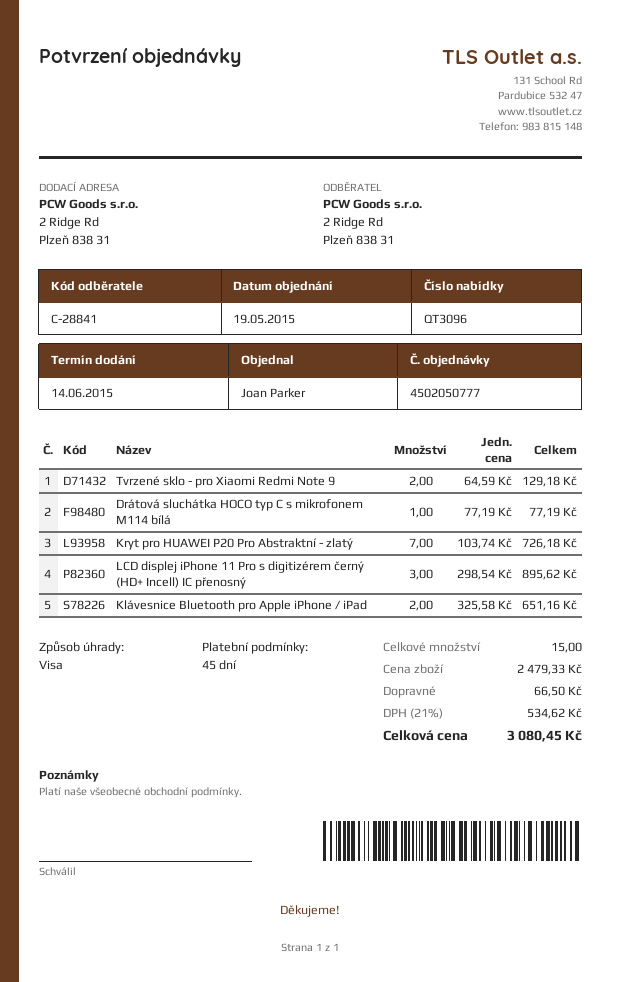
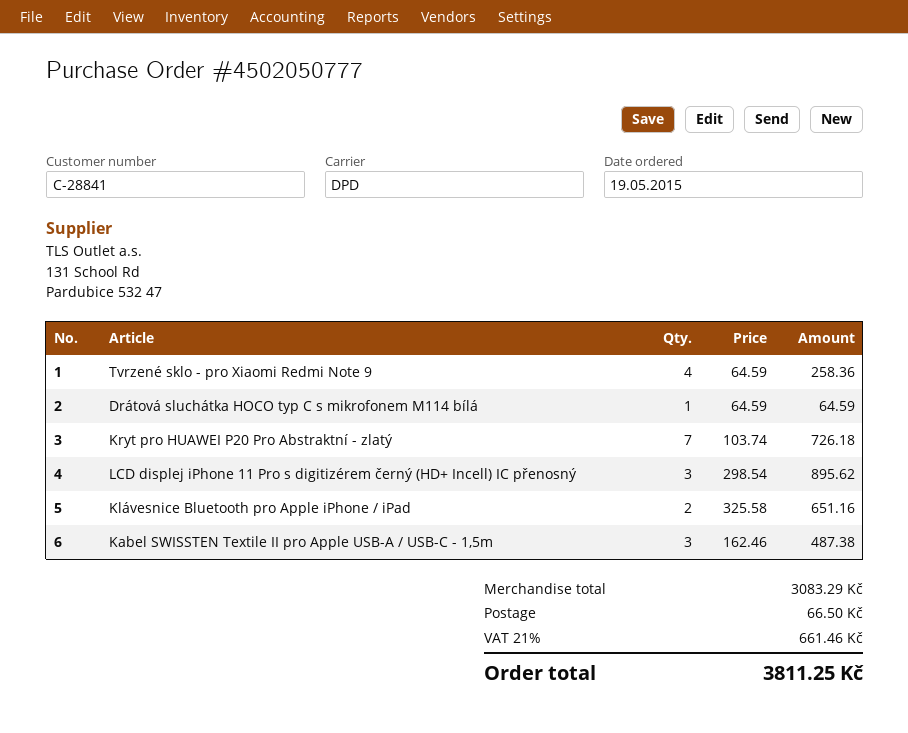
Tvrzené sklo - pro Xiaomi Redmi Note 9: 2 x 64.59 = 129.18 -> 4 x 64.59 = 258.36
Drátová sluchátka HOCO typ C s mikrofonem M114 bílá: 1 x 77.19 = 77.19 -> 1 x 64.59 = 64.59
Kabel SWISSTEN Textile II pro Apple USB-A / USB-C - 1,5m: none -> 3 x 162.46 = 487.38
subtotal: 2479.33 -> 3083.29
tax: 21% = 534.62 -> 21% = 661.46
total: 3080.45 -> 3811.25

